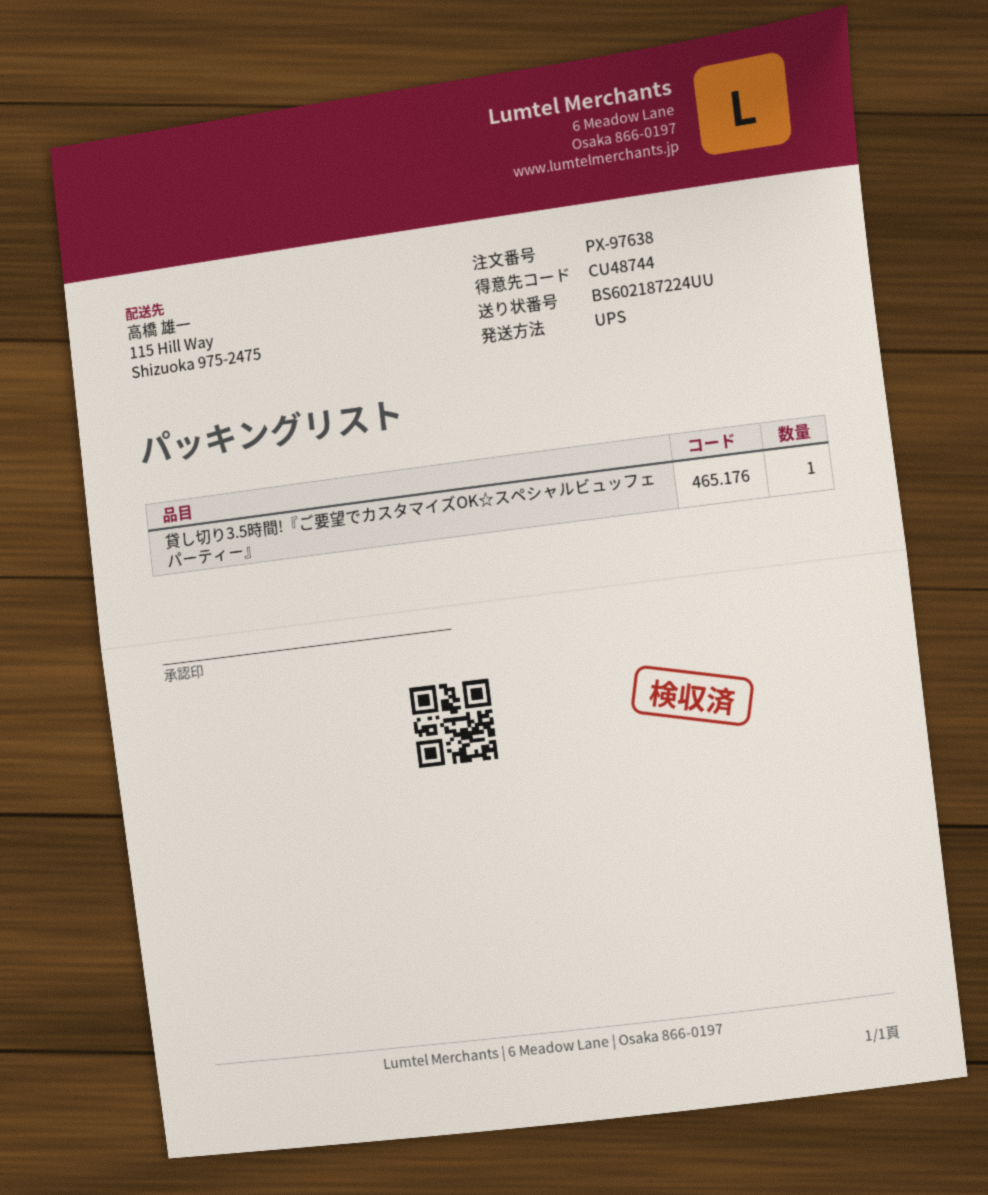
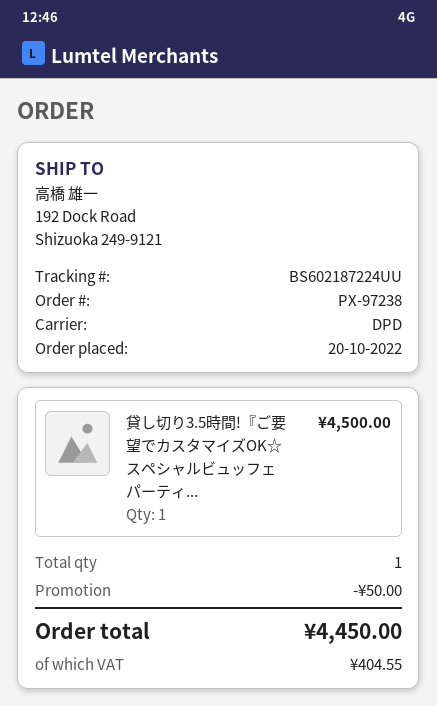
order number: PX-97638 -> PX-97238
shipping method: UPS -> DPD
ship to: 115 Hill Way, Shizuoka 975-2475 -> 192 Dock Road, Shizuoka 249-9121

